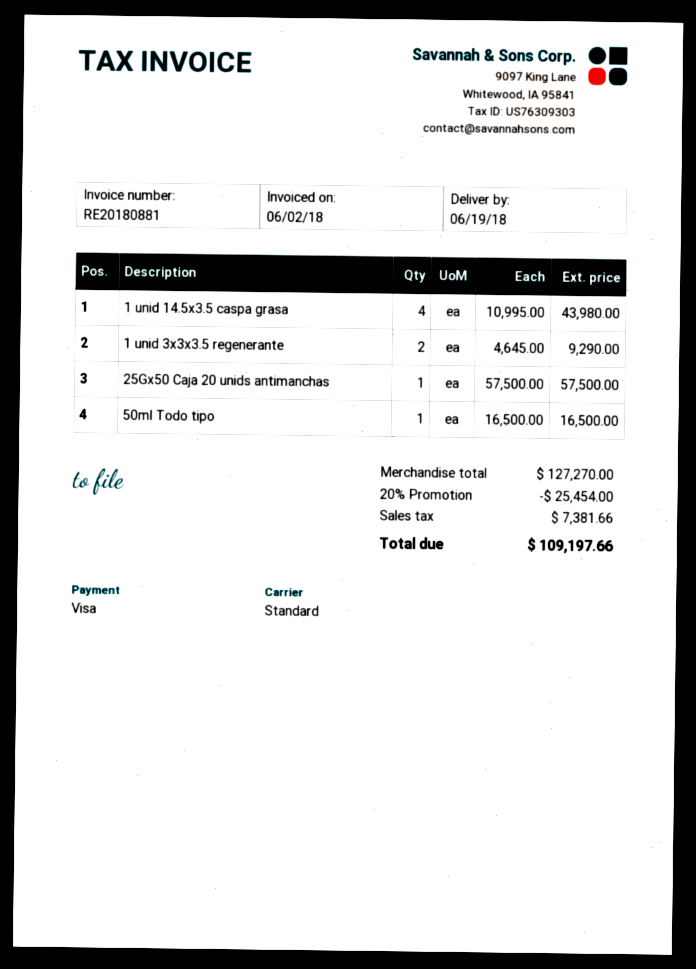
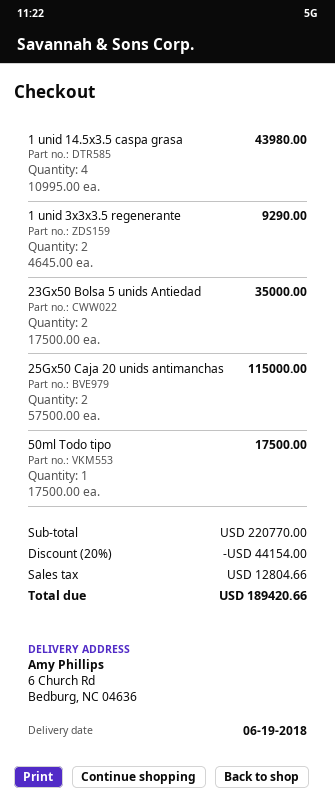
25Gx50 Caja 20 unids antimanchas: 1 x 57500.00 = 57500.00 -> 2 x 57500.00 = 115000.00
50ml Todo tipo: 1 x 16500.00 = 16500.00 -> 1 x 17500.00 = 17500.00
23Gx50 Bolsa 5 unids Antiedad: none -> 2 x 17500.00 = 35000.00
subtotal: 127270.00 -> 220770.00
discount: 20% = 25454.00 -> 20% = 44154.00
tax: 7381.66 -> 12804.66
total: 109197.66 -> 189420.66

